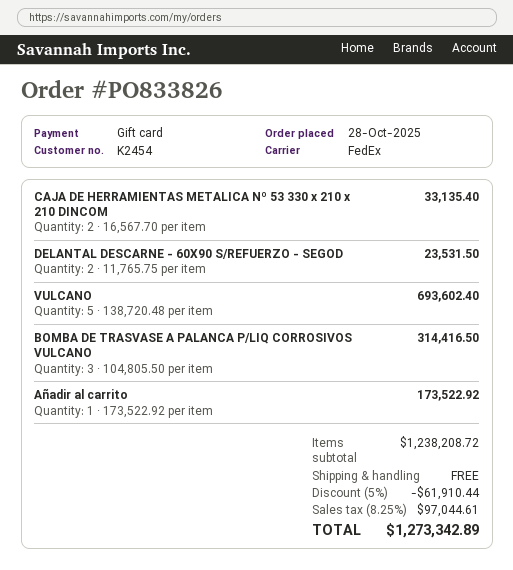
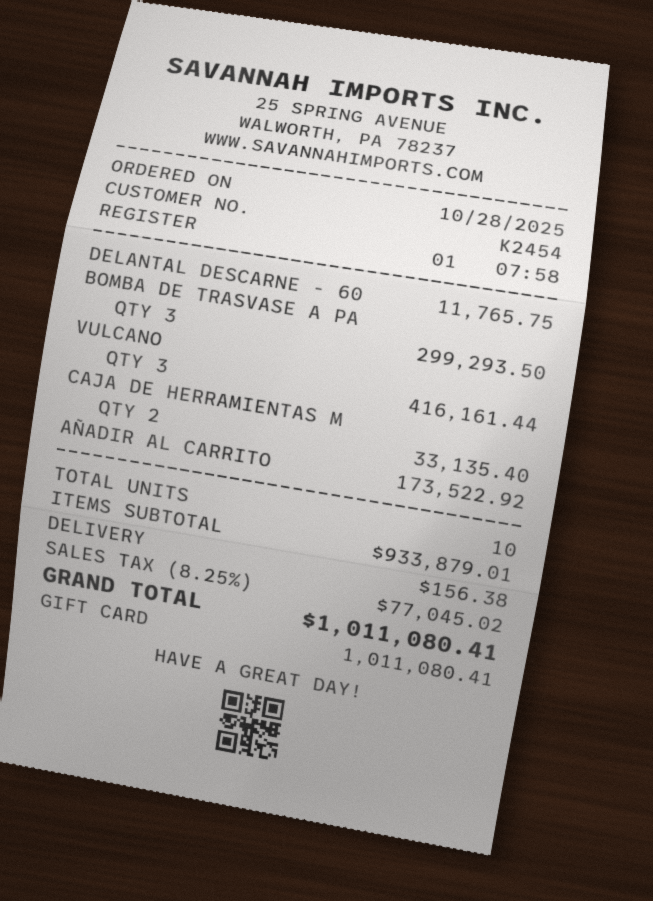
DELANTAL DESCARNE - 60X90 S/REFUERZO - SEGOD: 2 for 23531.50 -> 1 for 11765.75
VULCANO: 5 for 693602.40 -> 3 for 416161.44
BOMBA DE TRASVASE A PALANCA P/LIQ CORROSIVOS VULCANO: 3 for 314416.50 -> 3 for 299293.50
subtotal: 1238208.72 -> 933879.01
discount: 5% = 61910.44 -> none
shipping: 0.00 -> 156.38
tax: 8.25% = 97044.61 -> 8.25% = 77045.02
total: 1273342.89 -> 1011080.41

